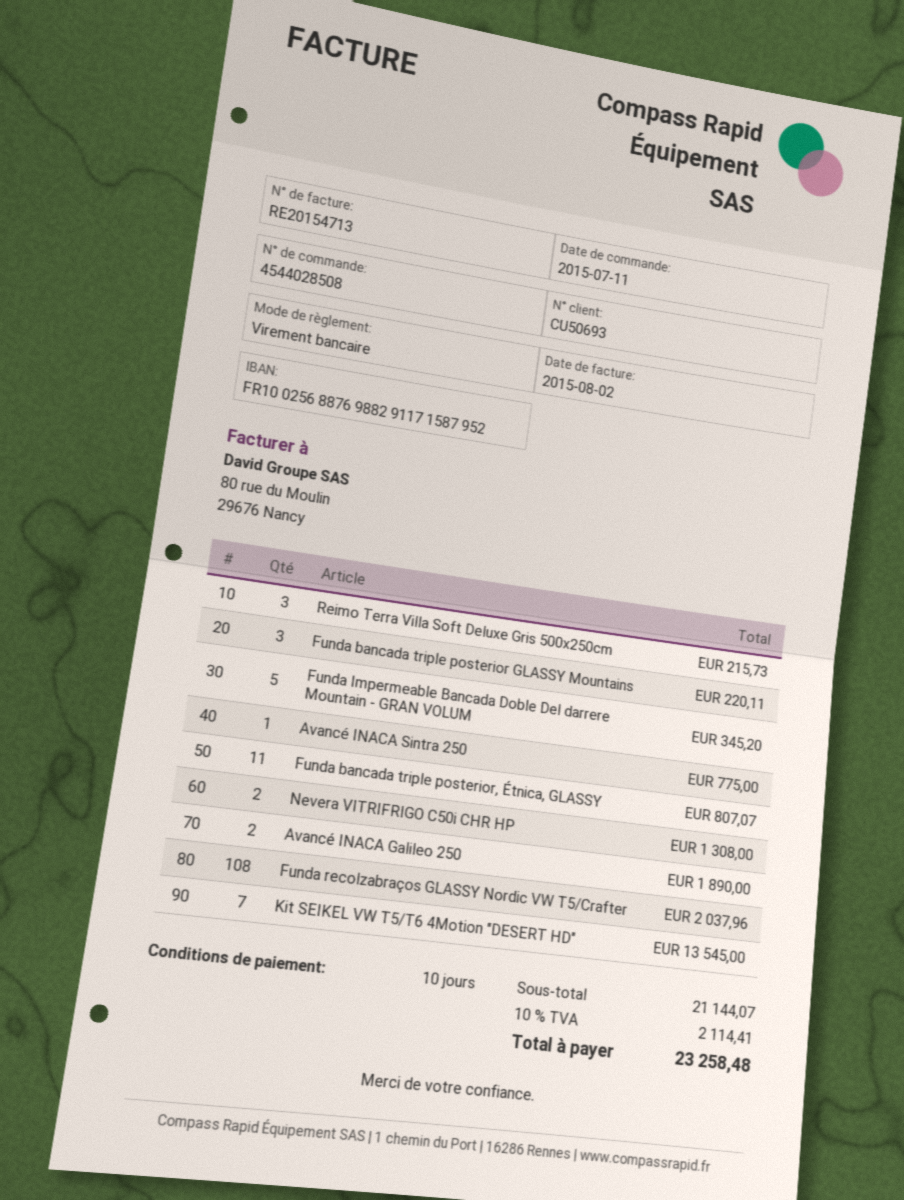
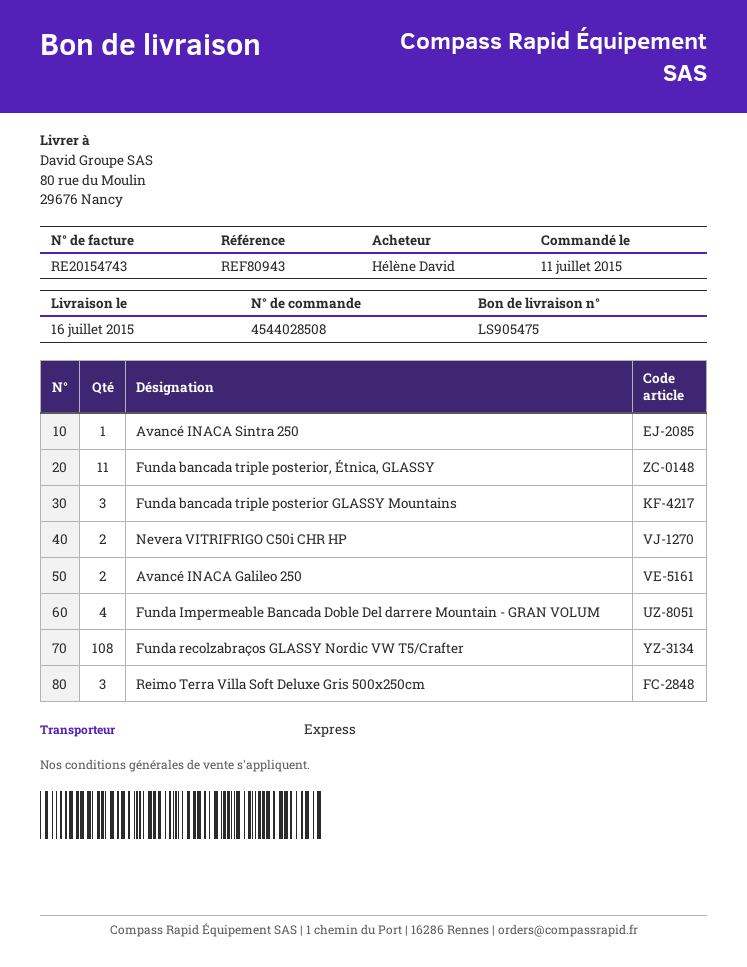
invoice number: RE20154713 -> RE20154743
Funda Impermeable Bancada Doble Del darrere Mountain - GRAN VOLUM: 5 -> 4
Kit SEIKEL VW T5/T6 4Motion "DESERT HD": 7 -> none

